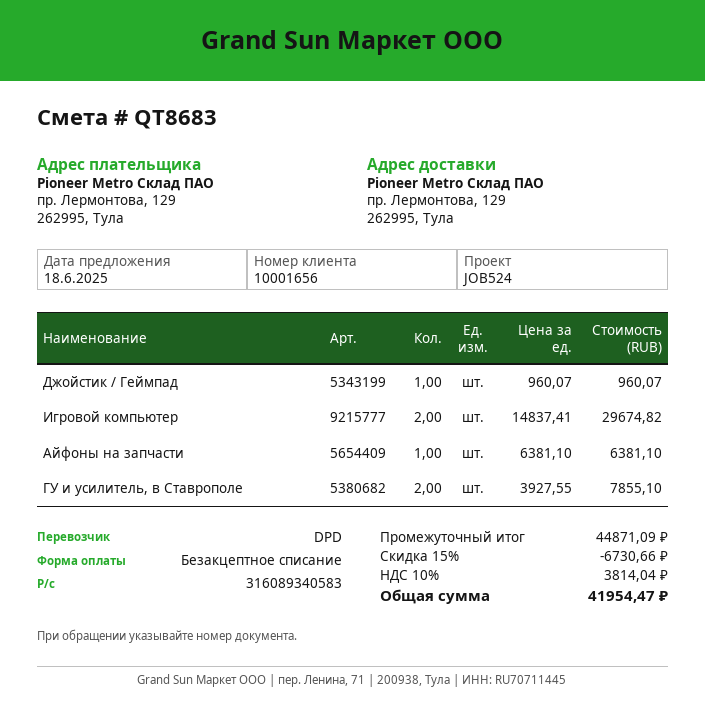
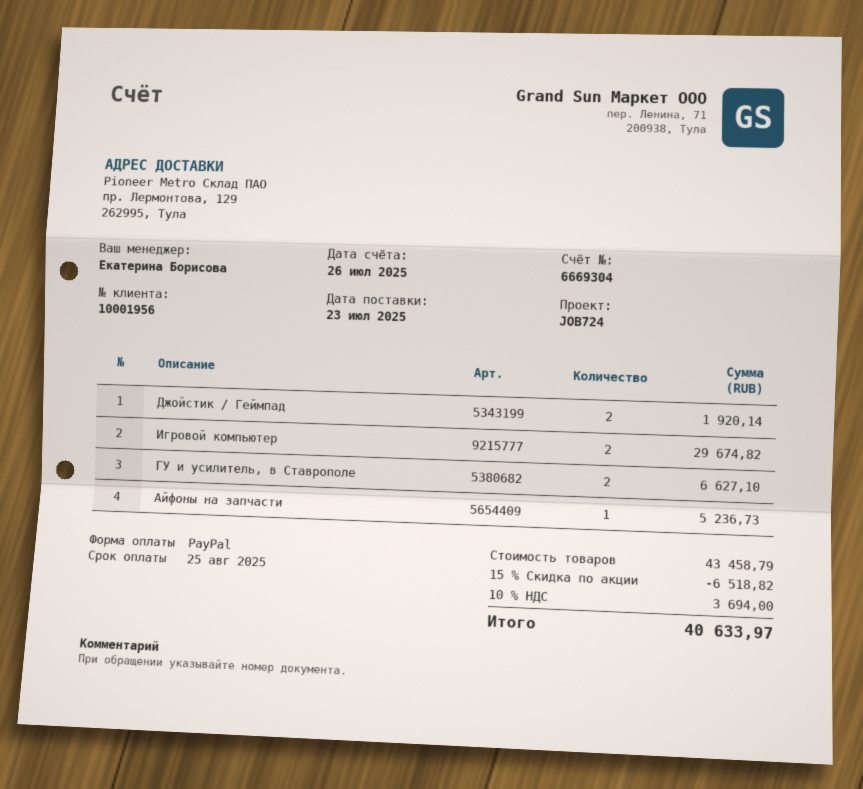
customer number: 10001656 -> 10001956
reference: JOB524 -> JOB724
payment method: direct debit -> PayPal
Джойстик / Геймпад: 1 for 960.07 -> 2 for 1920.14
Айфоны на запчасти: 1 for 6381.10 -> 1 for 5236.73
ГУ и усилитель, в Ставрополе: 2 for 7855.10 -> 2 for 6627.10
subtotal: 44871.09 -> 43458.79
discount: 15% = 6730.66 -> 15% = 6518.82
tax: 10% = 3814.04 -> 10% = 3694.00
total: 41954.47 -> 40633.97

